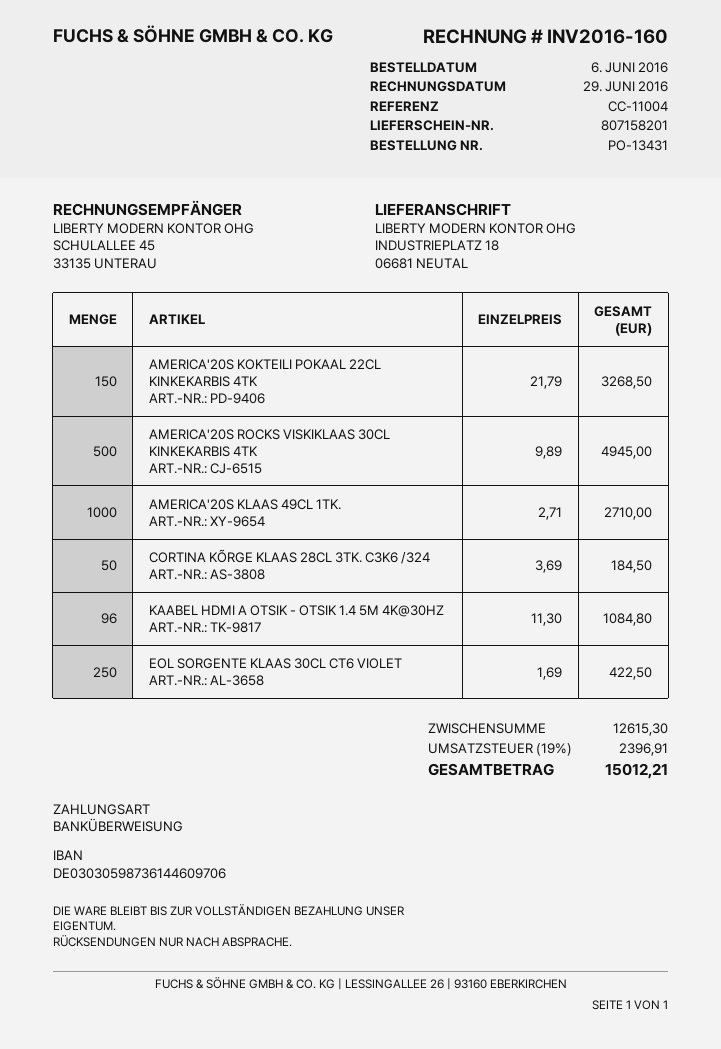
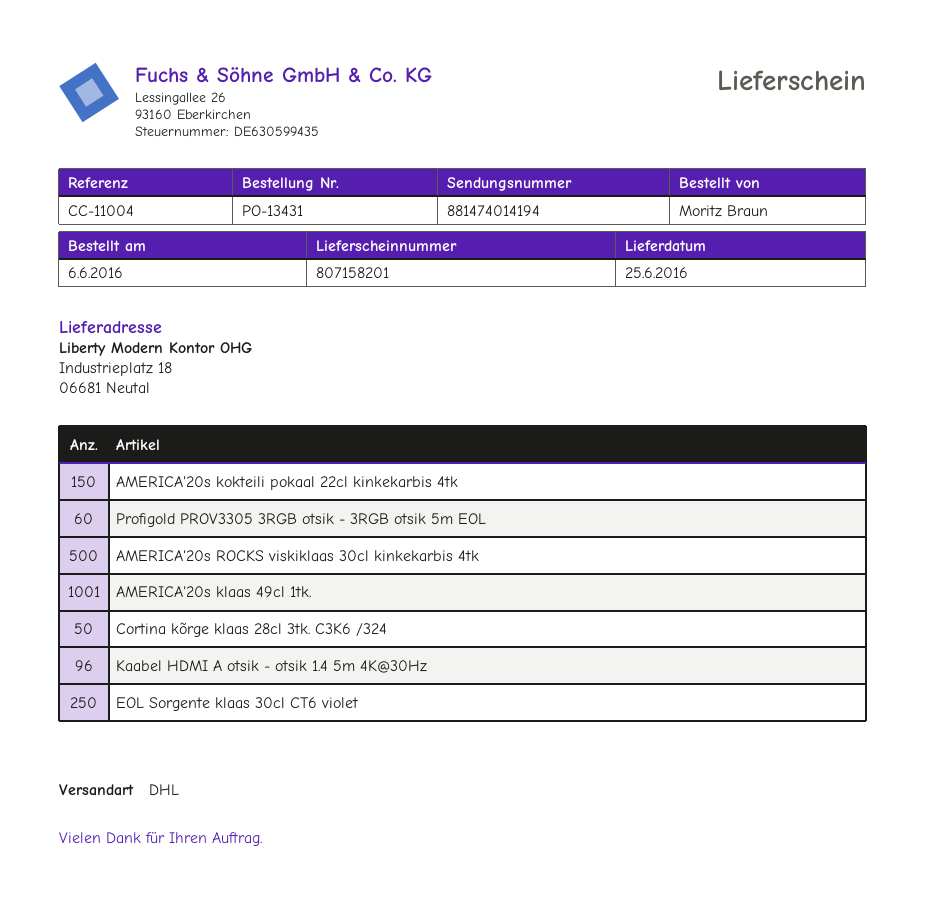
AMERICA'20S KLAAS 49CL 1TK.: 1000 -> 1001
Profigold PROV3305 3RGB otsik - 3RGB otsik 5m EOL: none -> 60

